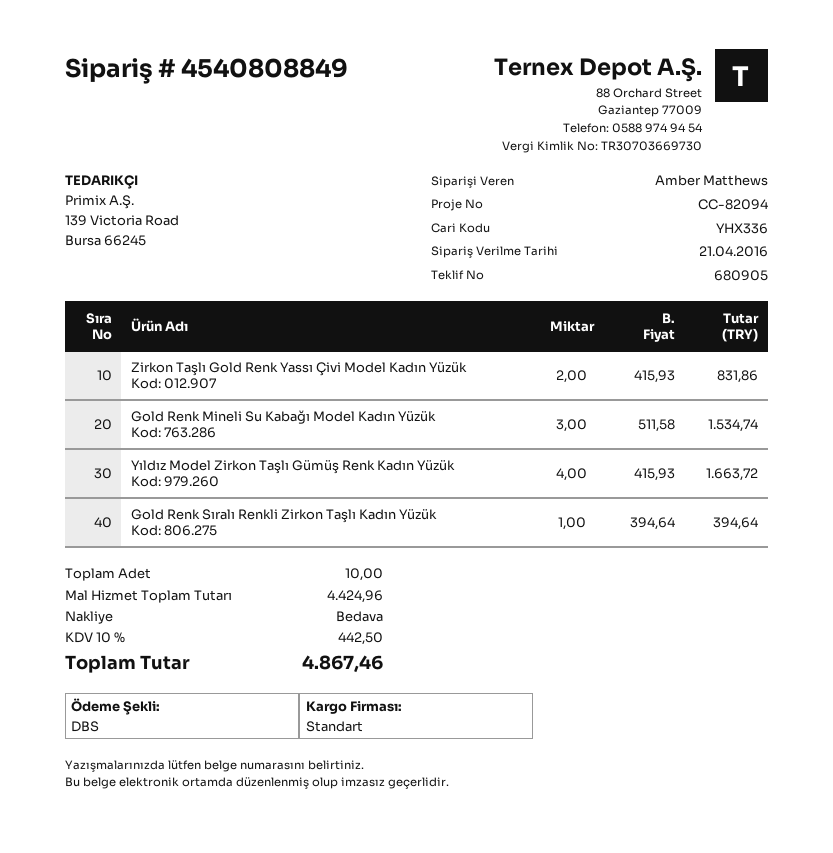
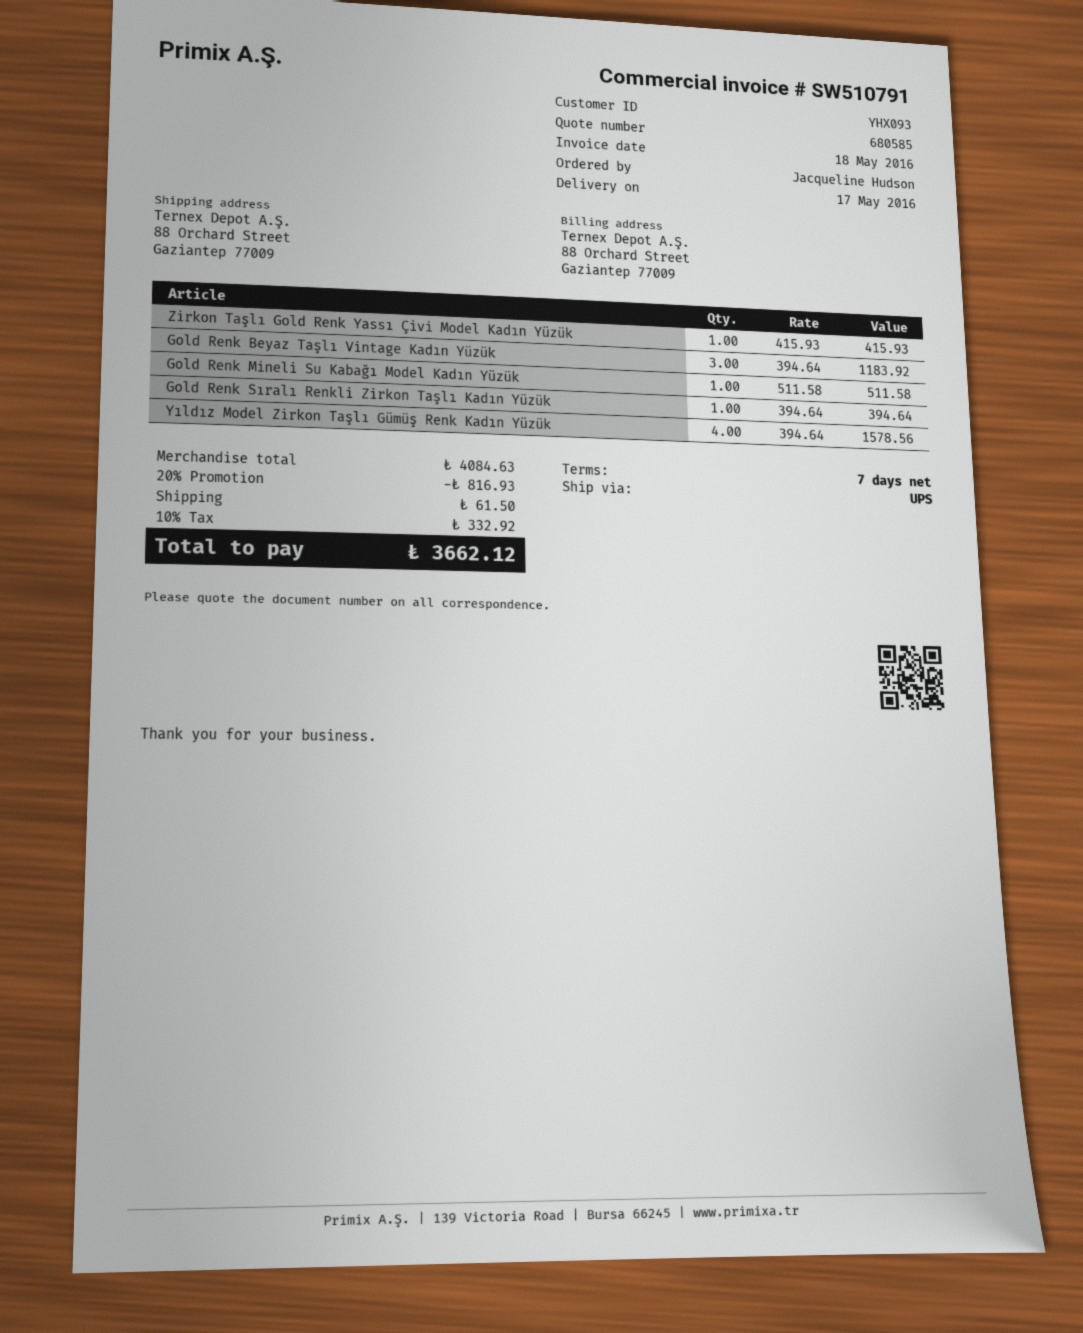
quote number: 680905 -> 680585
customer number: YHX336 -> YHX093
ordered by: Amber Matthews -> Jacqueline Hudson
shipping method: standard -> UPS
Zirkon Taşlı Gold Renk Yassı Çivi Model Kadın Yüzük: 2 x 415.93 = 831.86 -> 1 x 415.93 = 415.93
Gold Renk Mineli Su Kabağı Model Kadın Yüzük: 3 x 511.58 = 1534.74 -> 1 x 511.58 = 511.58
Yıldız Model Zirkon Taşlı Gümüş Renk Kadın Yüzük: 4 x 415.93 = 1663.72 -> 4 x 394.64 = 1578.56
Gold Renk Beyaz Taşlı Vintage Kadın Yüzük: none -> 3 x 394.64 = 1183.92
subtotal: 4424.96 -> 4084.63
discount: none -> 20% = 816.93
shipping: 0.00 -> 61.50
tax: 10% = 442.50 -> 10% = 332.92
total: 4867.46 -> 3662.12

